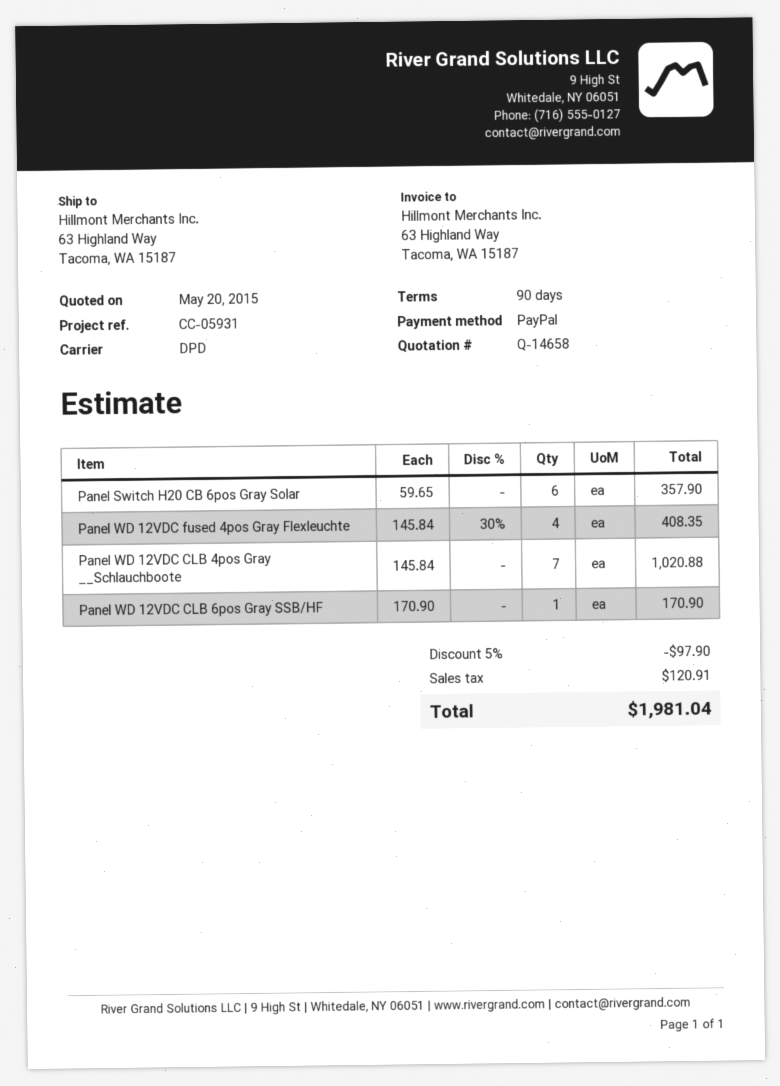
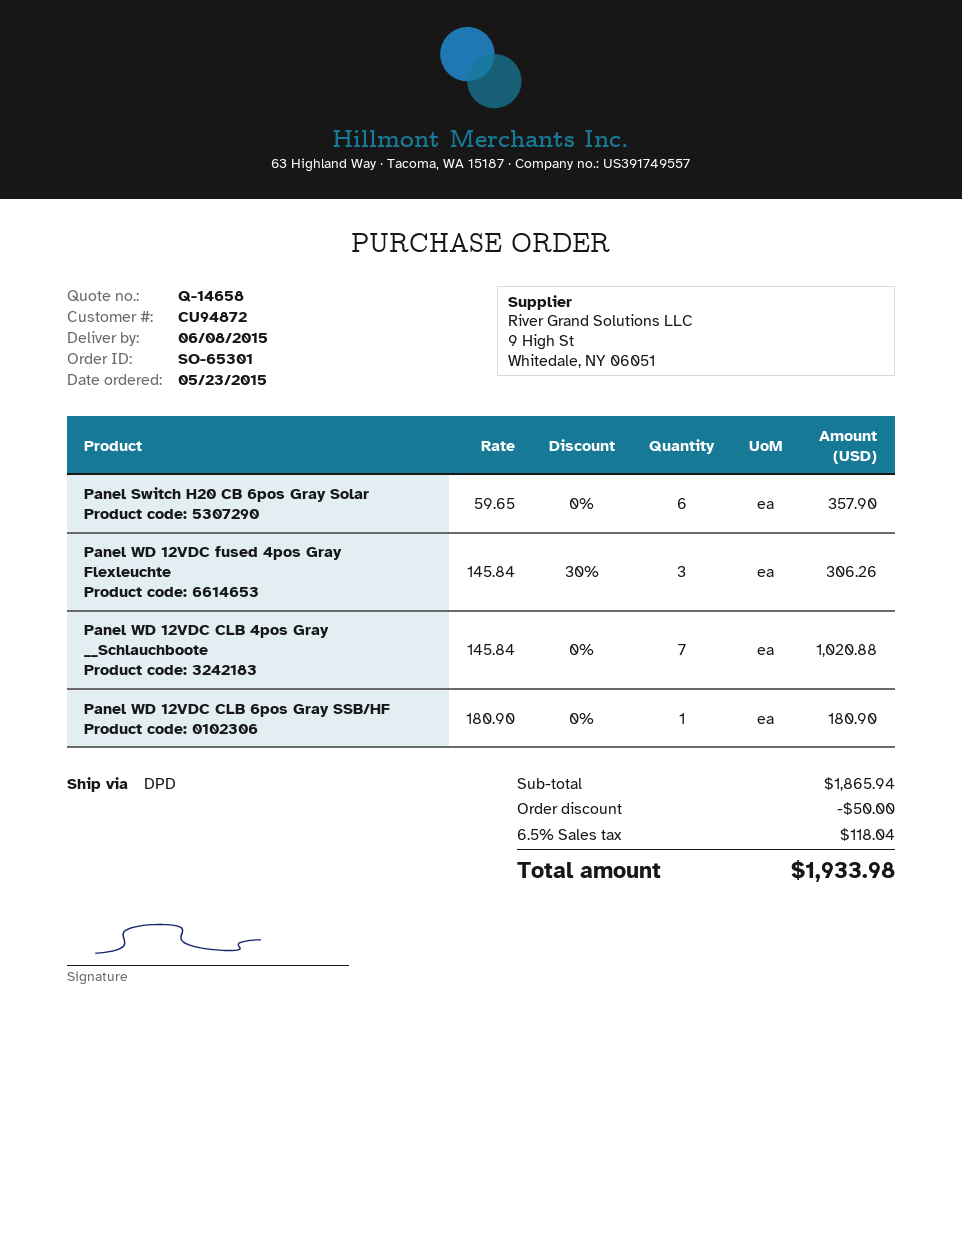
Panel WD 12VDC fused 4pos Gray Flexleuchte: 4 x 145.84 - 30% = 408.35 -> 3 x 145.84 - 30% = 306.26
Panel WD 12VDC CLB 6pos Gray SSB/HF: 1 x 170.90 = 170.90 -> 1 x 180.90 = 180.90
discount: 97.90 -> 50.00
tax: 120.91 -> 118.04
total: 1981.04 -> 1933.98

